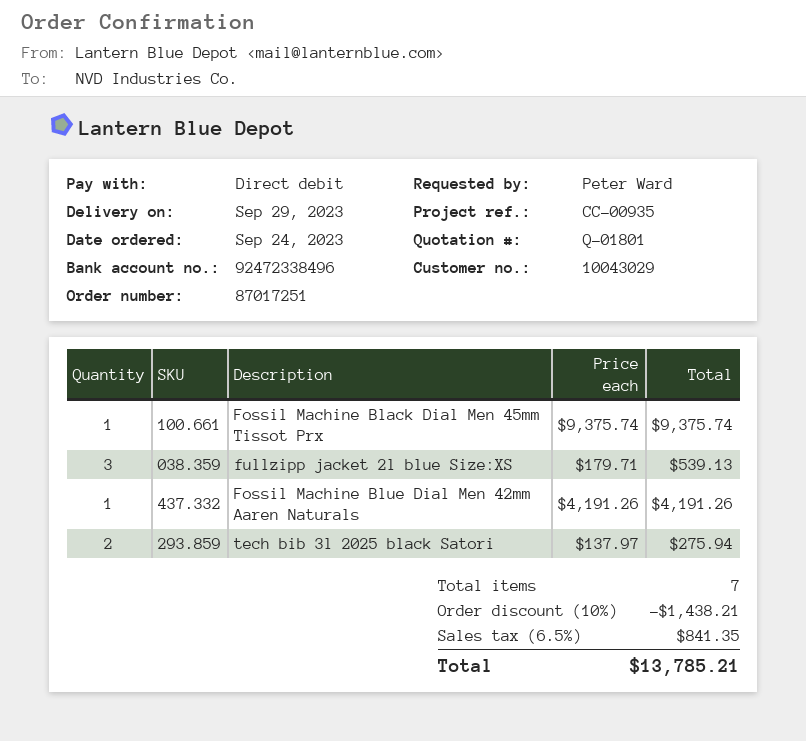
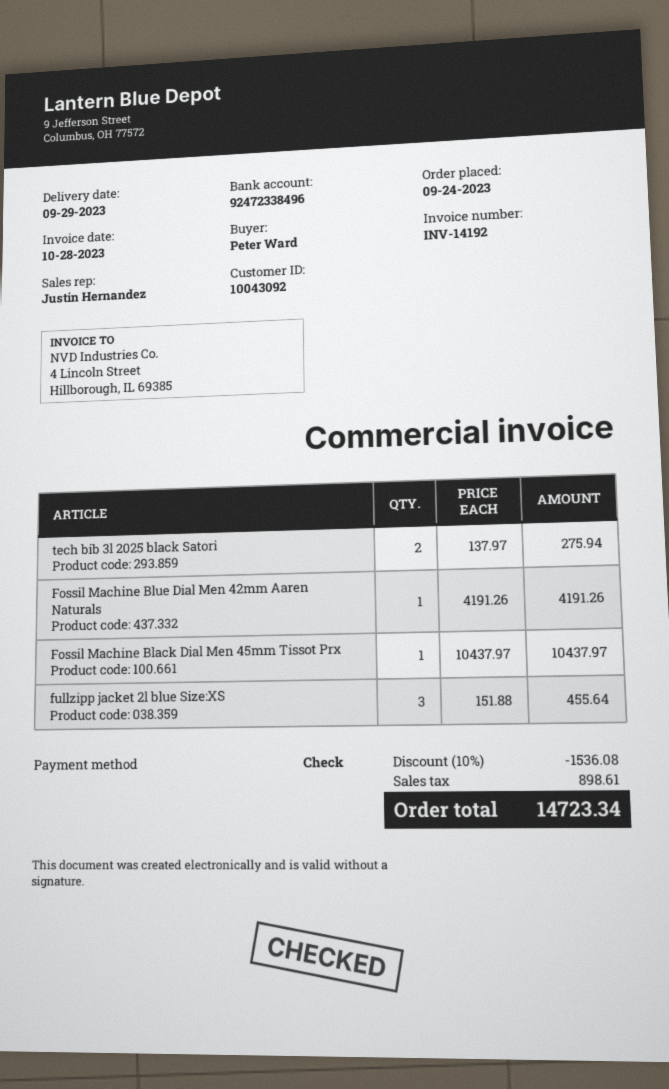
customer number: 10043029 -> 10043092
payment method: direct debit -> cheque
Fossil Machine Black Dial Men 45mm Tissot Prx: 1 x 9375.74 = 9375.74 -> 1 x 10437.97 = 10437.97
fullzipp jacket 2l blue Size:XS: 3 x 179.71 = 539.13 -> 3 x 151.88 = 455.64
discount: 10% = 1438.21 -> 10% = 1536.08
tax: 841.35 -> 898.61
total: 13785.21 -> 14723.34

